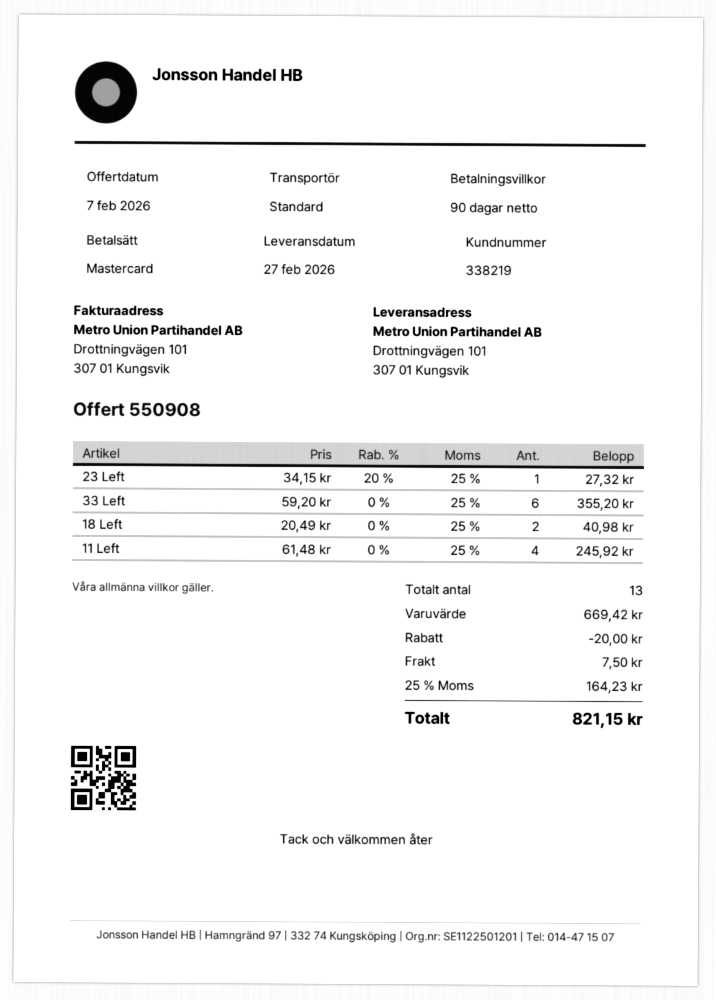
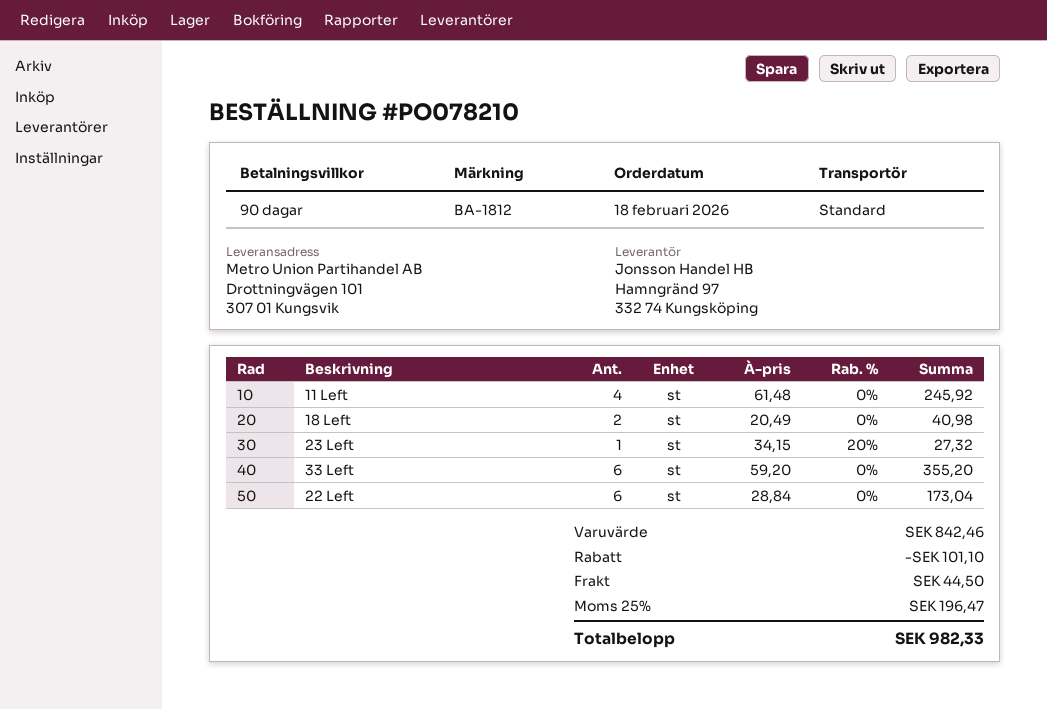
22 Left: none -> 6 x 28.84 = 173.04
subtotal: 669.42 -> 842.46
discount: 20.00 -> 101.10
shipping: 7.50 -> 44.50
tax: 25% = 164.23 -> 25% = 196.47
total: 821.15 -> 982.33

